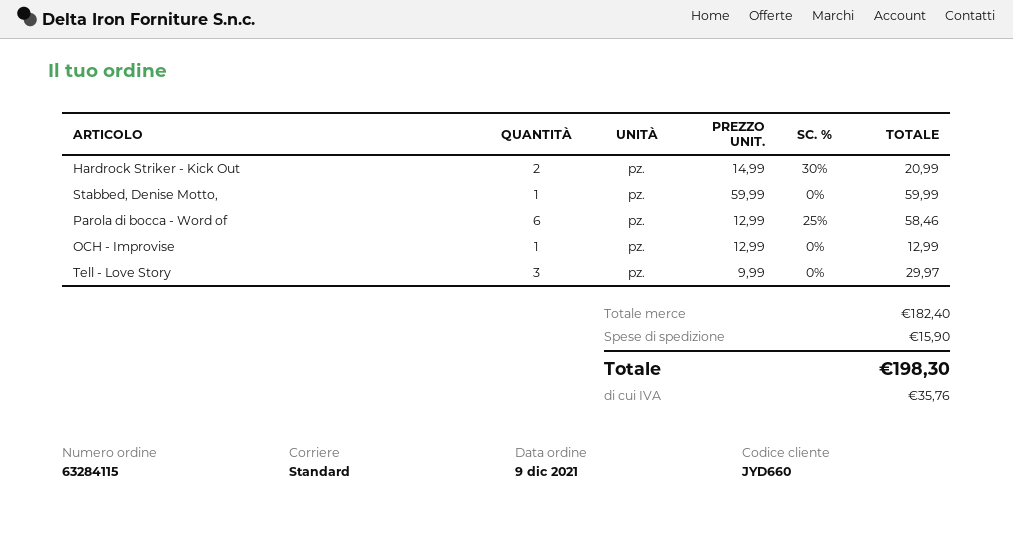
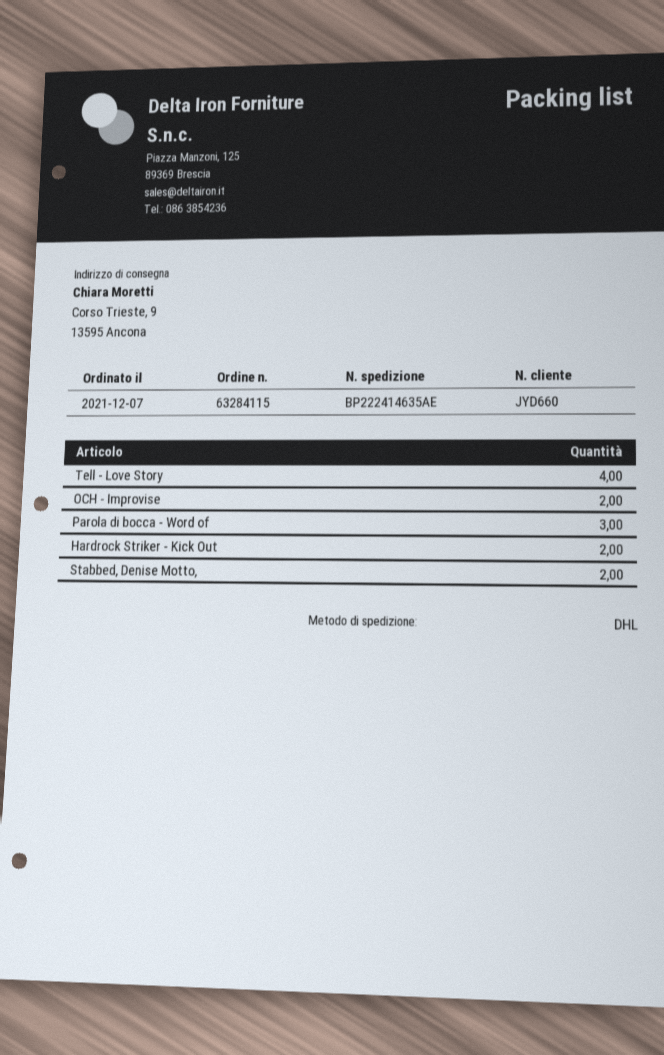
order date: 2021-12-09 -> 2021-12-07
shipping method: standard -> DHL
Stabbed, Denise Motto,: 1 -> 2
Parola di bocca - Word of: 6 -> 3
OCH - Improvise: 1 -> 2
Tell - Love Story: 3 -> 4

